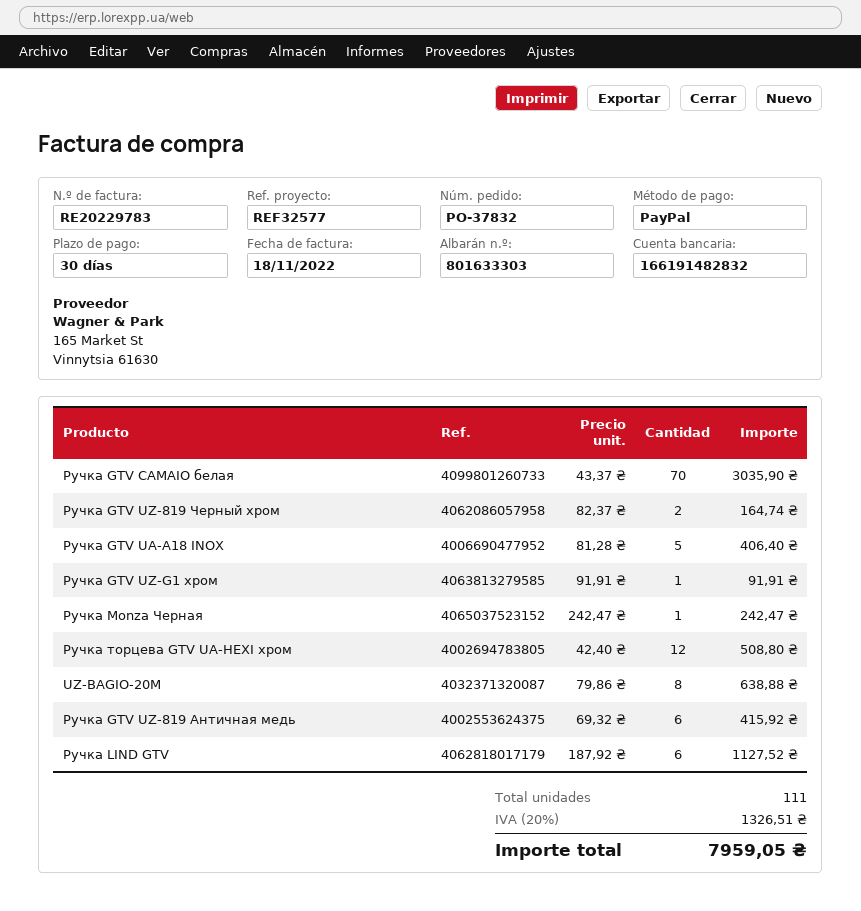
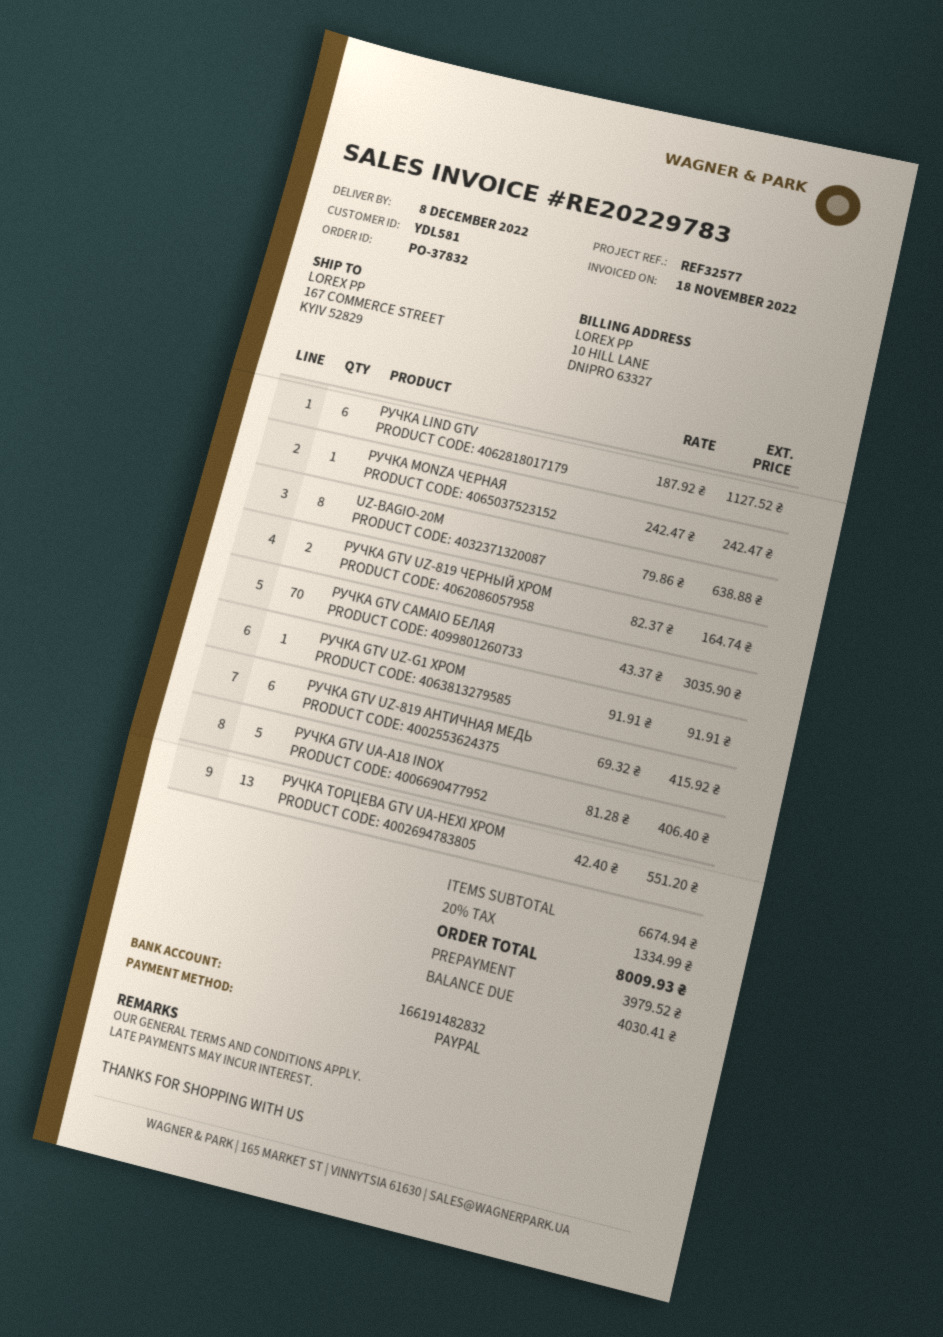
Ручка торцева GTV UA-HEXI хром: 12 x 42.40 = 508.80 -> 13 x 42.40 = 551.20
tax: 20% = 1326.51 -> 20% = 1334.99
total: 7959.05 -> 8009.93

